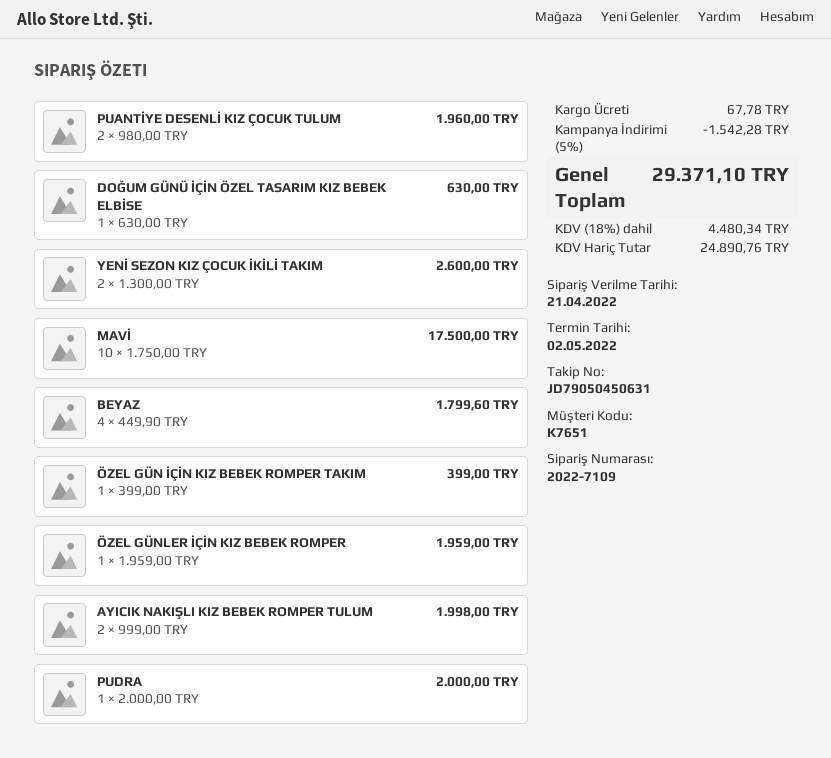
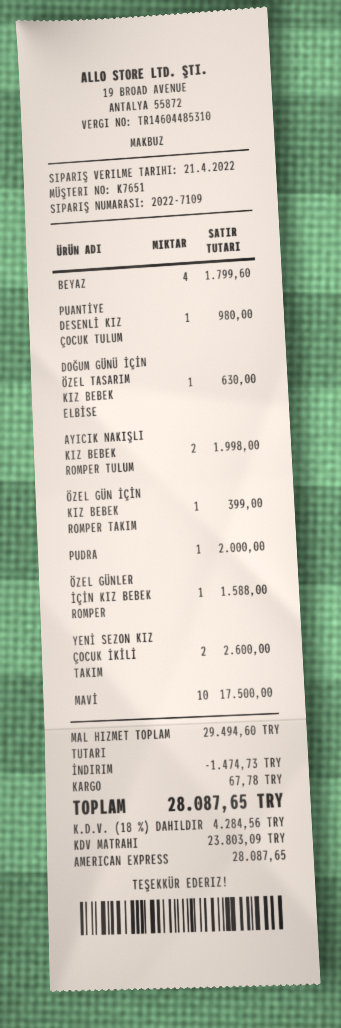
PUANTİYE DESENLİ KIZ ÇOCUK TULUM: 2 for 1960.00 -> 1 for 980.00
ÖZEL GÜNLER İÇİN KIZ BEBEK ROMPER: 1 for 1959.00 -> 1 for 1588.00
discount: 1542.28 -> 1474.73
net: 24890.76 -> 23803.09
tax: 18% = 4480.34 -> 18% = 4284.56
total: 29371.10 -> 28087.65

